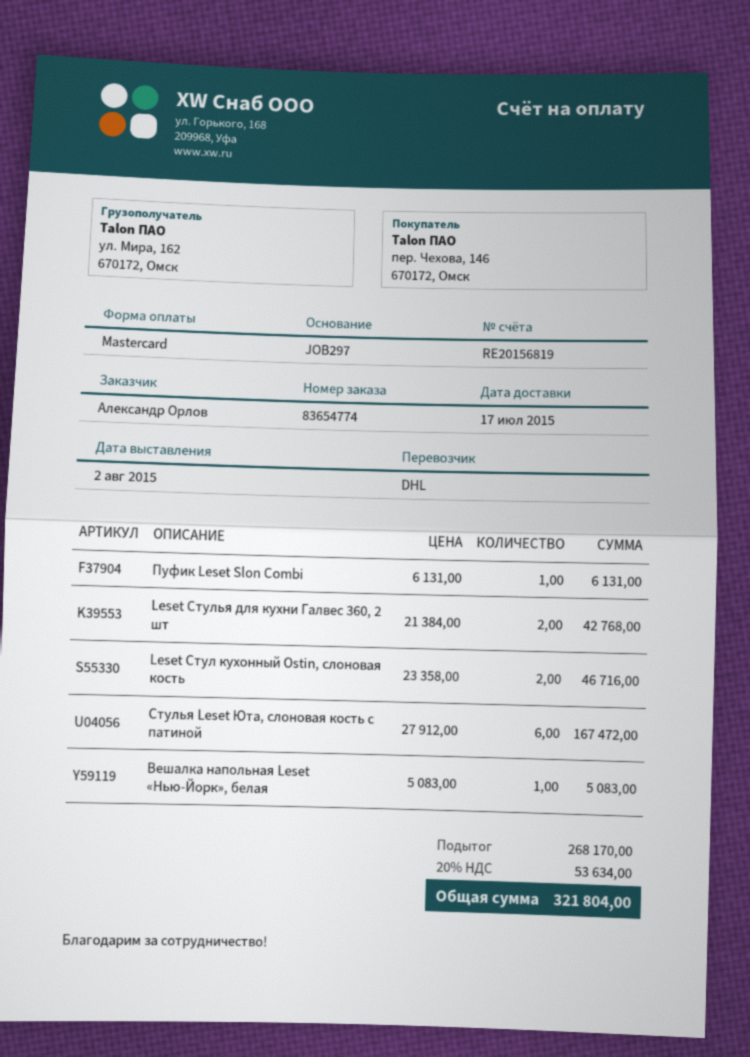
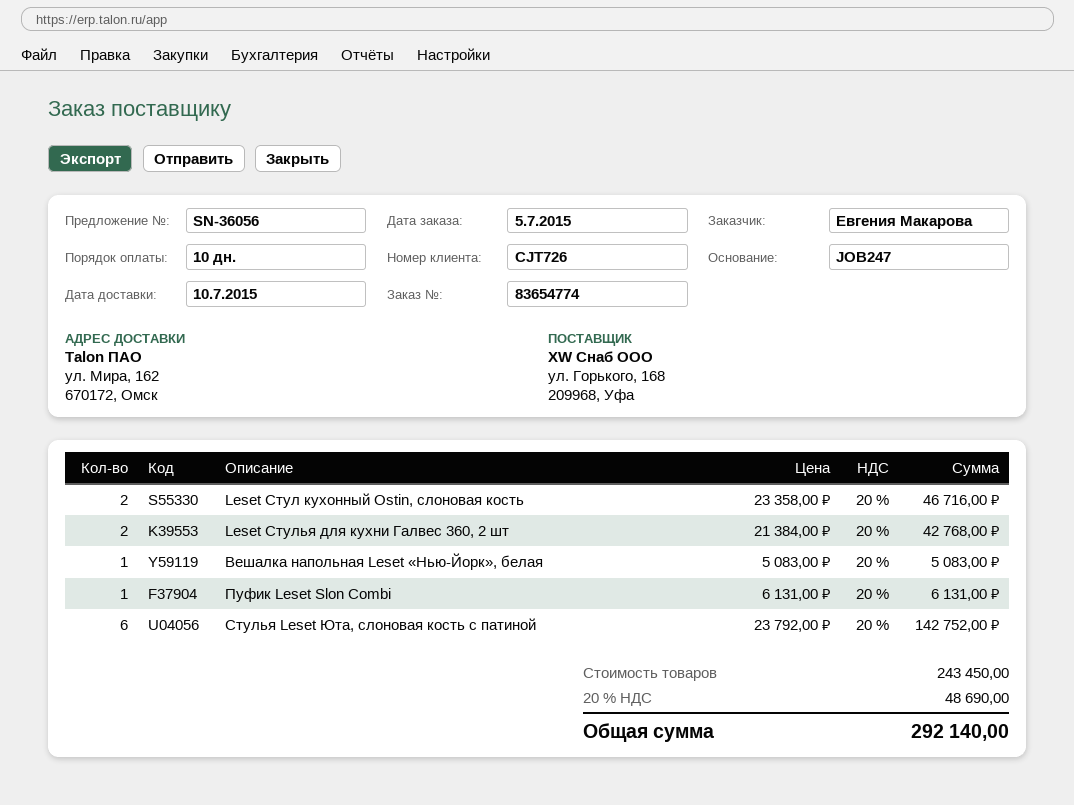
delivery date: 2015-07-17 -> 2015-07-10
reference: JOB297 -> JOB247
ordered by: Александр Орлов -> Евгения Макарова
Стулья Leset Юта, слоновая кость с патиной: 6 x 27912.00 = 167472.00 -> 6 x 23792.00 = 142752.00
subtotal: 268170.00 -> 243450.00
tax: 20% = 53634.00 -> 20% = 48690.00
total: 321804.00 -> 292140.00

